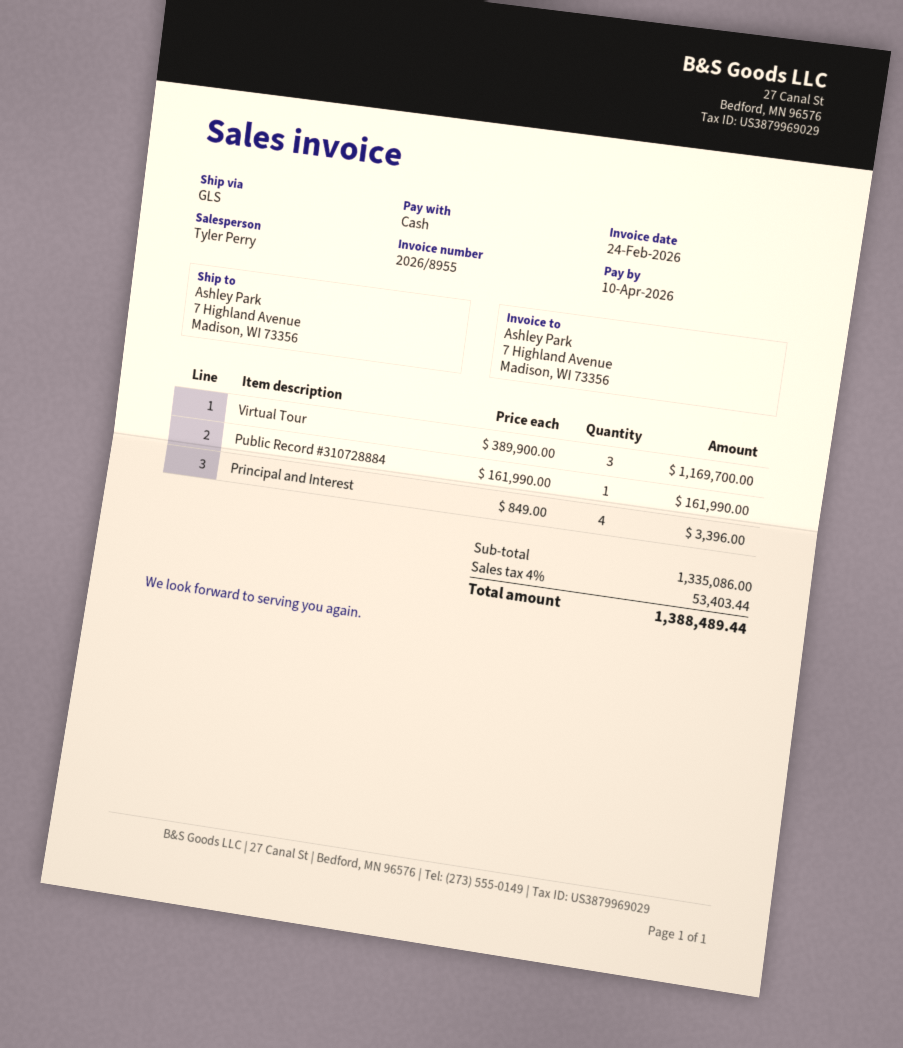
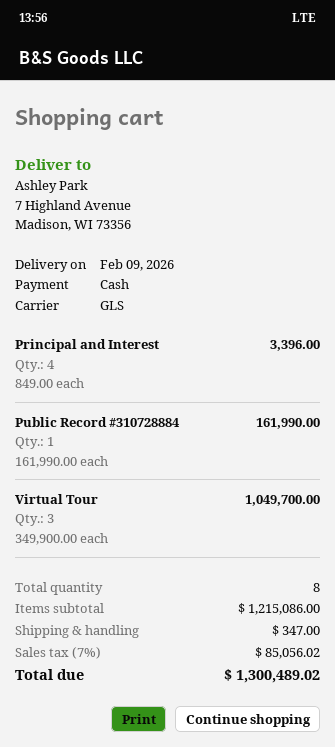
Virtual Tour: 3 x 389900.00 = 1169700.00 -> 3 x 349900.00 = 1049700.00
subtotal: 1335086.00 -> 1215086.00
shipping: none -> 347.00
tax: 4% = 53403.44 -> 7% = 85056.02
total: 1388489.44 -> 1300489.02

